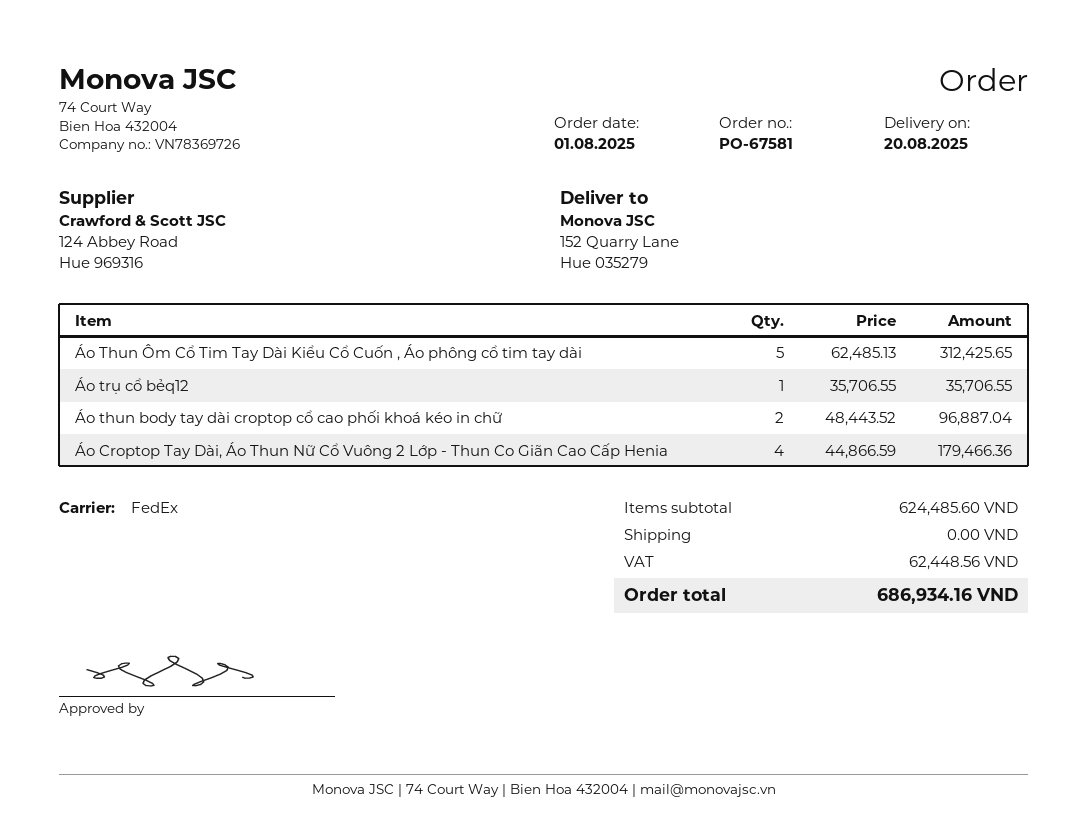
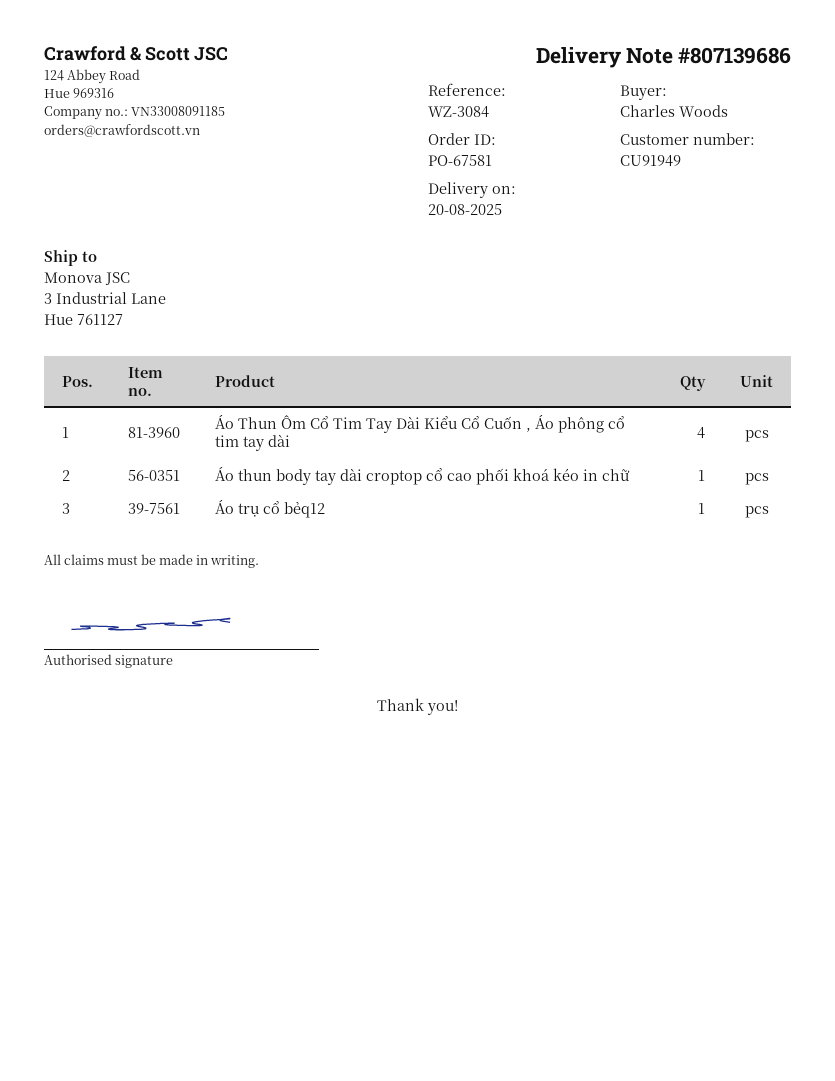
ship to: 152 Quarry Lane, Hue 035279 -> 3 Industrial Lane, Hue 761127
Áo Thun Ôm Cổ Tim Tay Dài Kiểu Cổ Cuốn , Áo phông cổ tim tay dài: 5 -> 4
Áo thun body tay dài croptop cổ cao phối khoá kéo in chữ: 2 -> 1
Áo Croptop Tay Dài, Áo Thun Nữ Cổ Vuông 2 Lớp - Thun Co Giãn Cao Cấp Henia: 4 -> none

